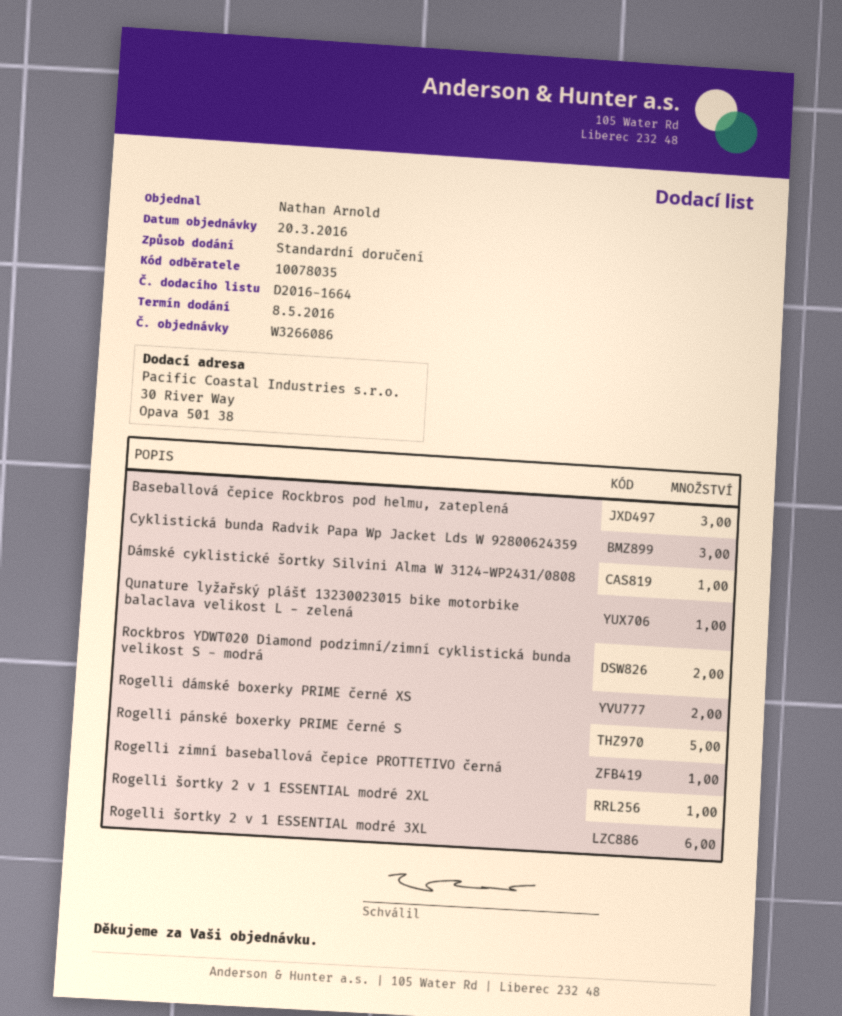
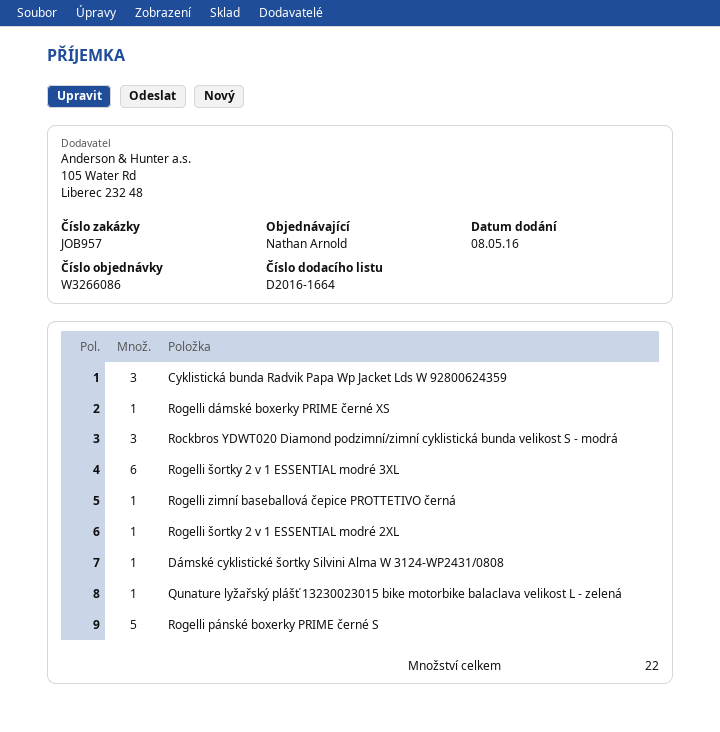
Baseballová čepice Rockbros pod helmu, zateplená: 3 -> none
Rockbros YDWT020 Diamond podzimní/zimní cyklistická bunda velikost S - modrá: 2 -> 3
Rogelli dámské boxerky PRIME černé XS: 2 -> 1

